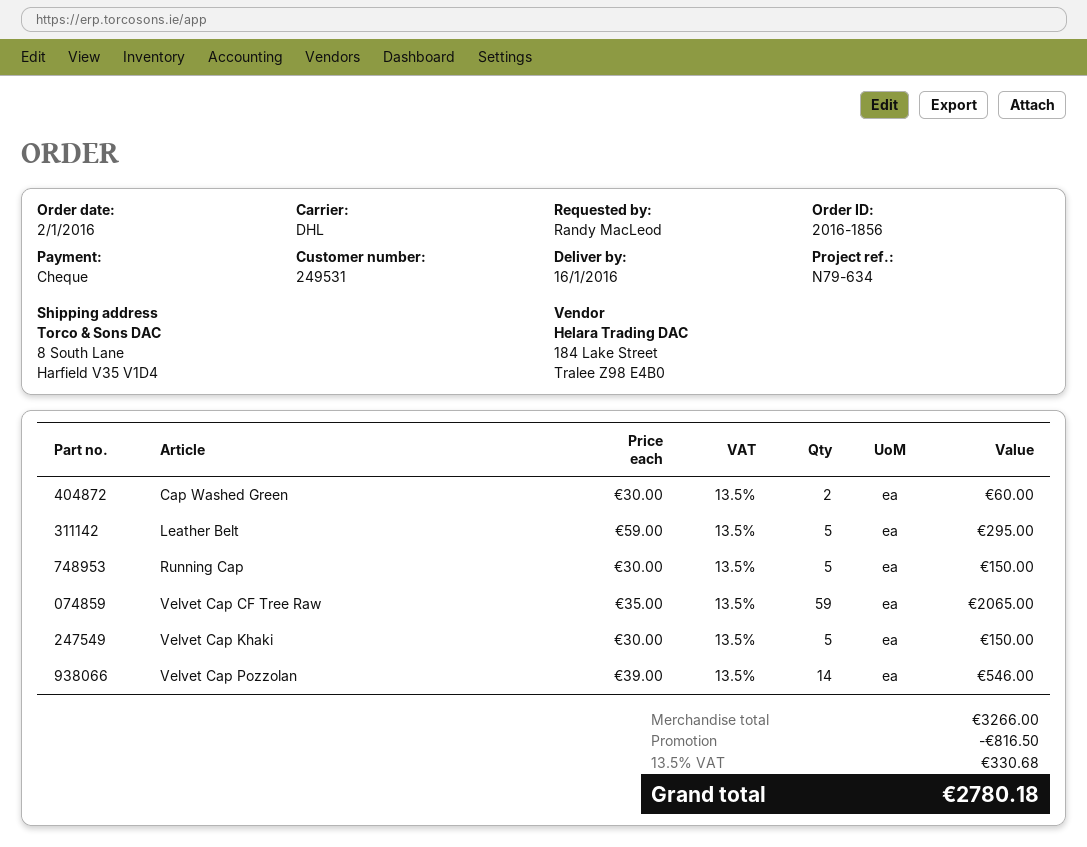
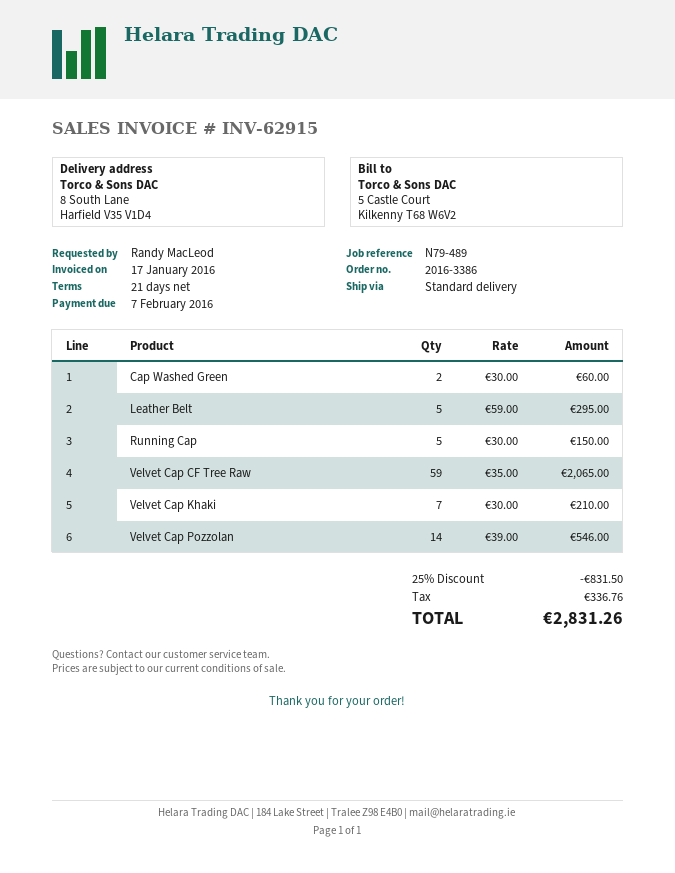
order number: 2016-1856 -> 2016-3386
reference: N79-634 -> N79-489
shipping method: DHL -> standard
Velvet Cap Khaki: 5 x 30.00 = 150.00 -> 7 x 30.00 = 210.00
discount: 816.50 -> 831.50
tax: 330.68 -> 336.76
total: 2780.18 -> 2831.26

